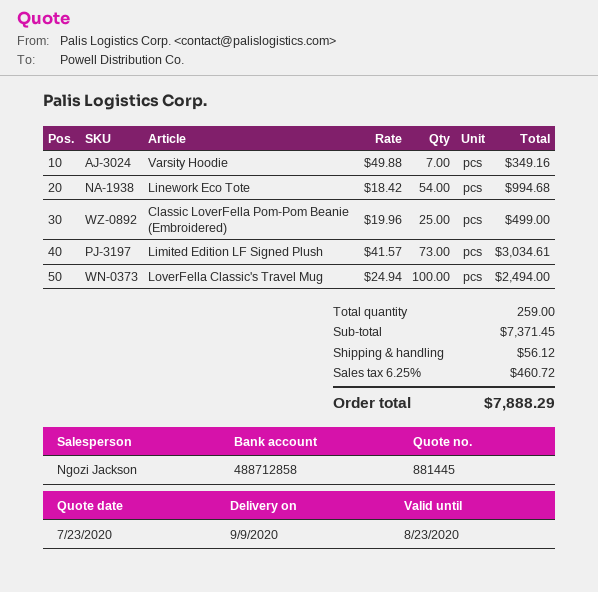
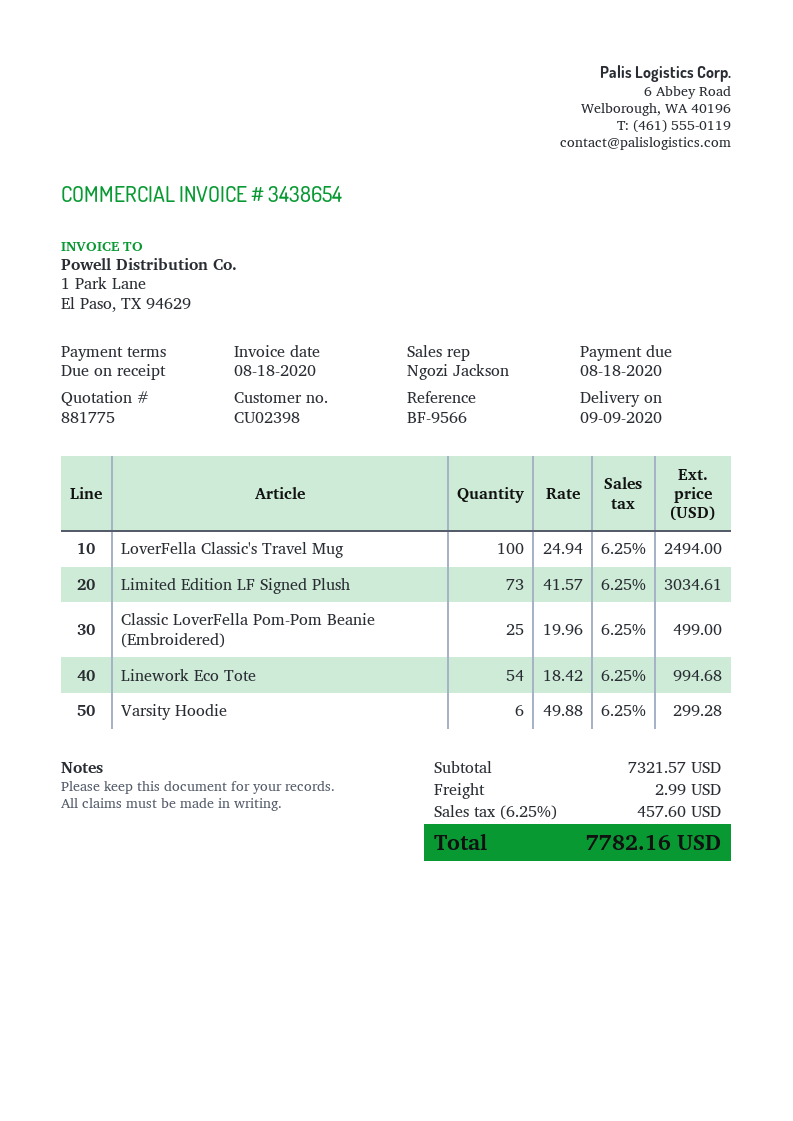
quote number: 881445 -> 881775
Varsity Hoodie: 7 x 49.88 = 349.16 -> 6 x 49.88 = 299.28
subtotal: 7371.45 -> 7321.57
shipping: 56.12 -> 2.99
tax: 6.25% = 460.72 -> 6.25% = 457.60
total: 7888.29 -> 7782.16

